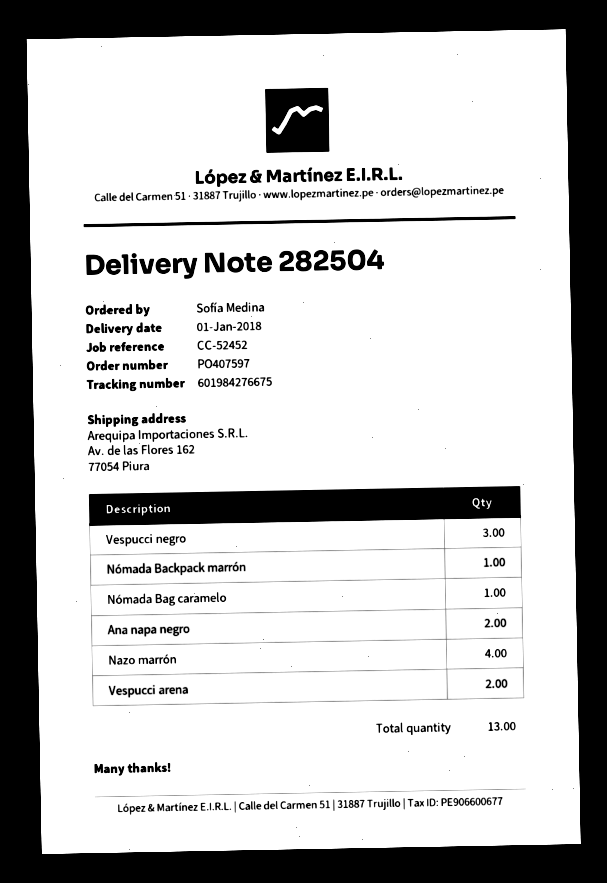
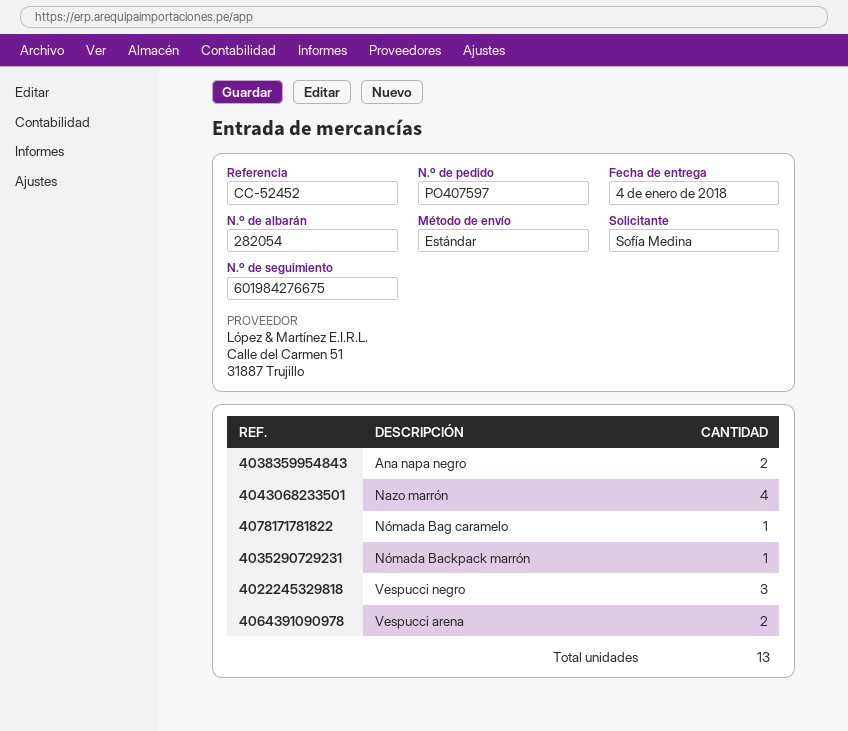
delivery note number: 282504 -> 282054
delivery date: 2018-01-01 -> 2018-01-04

